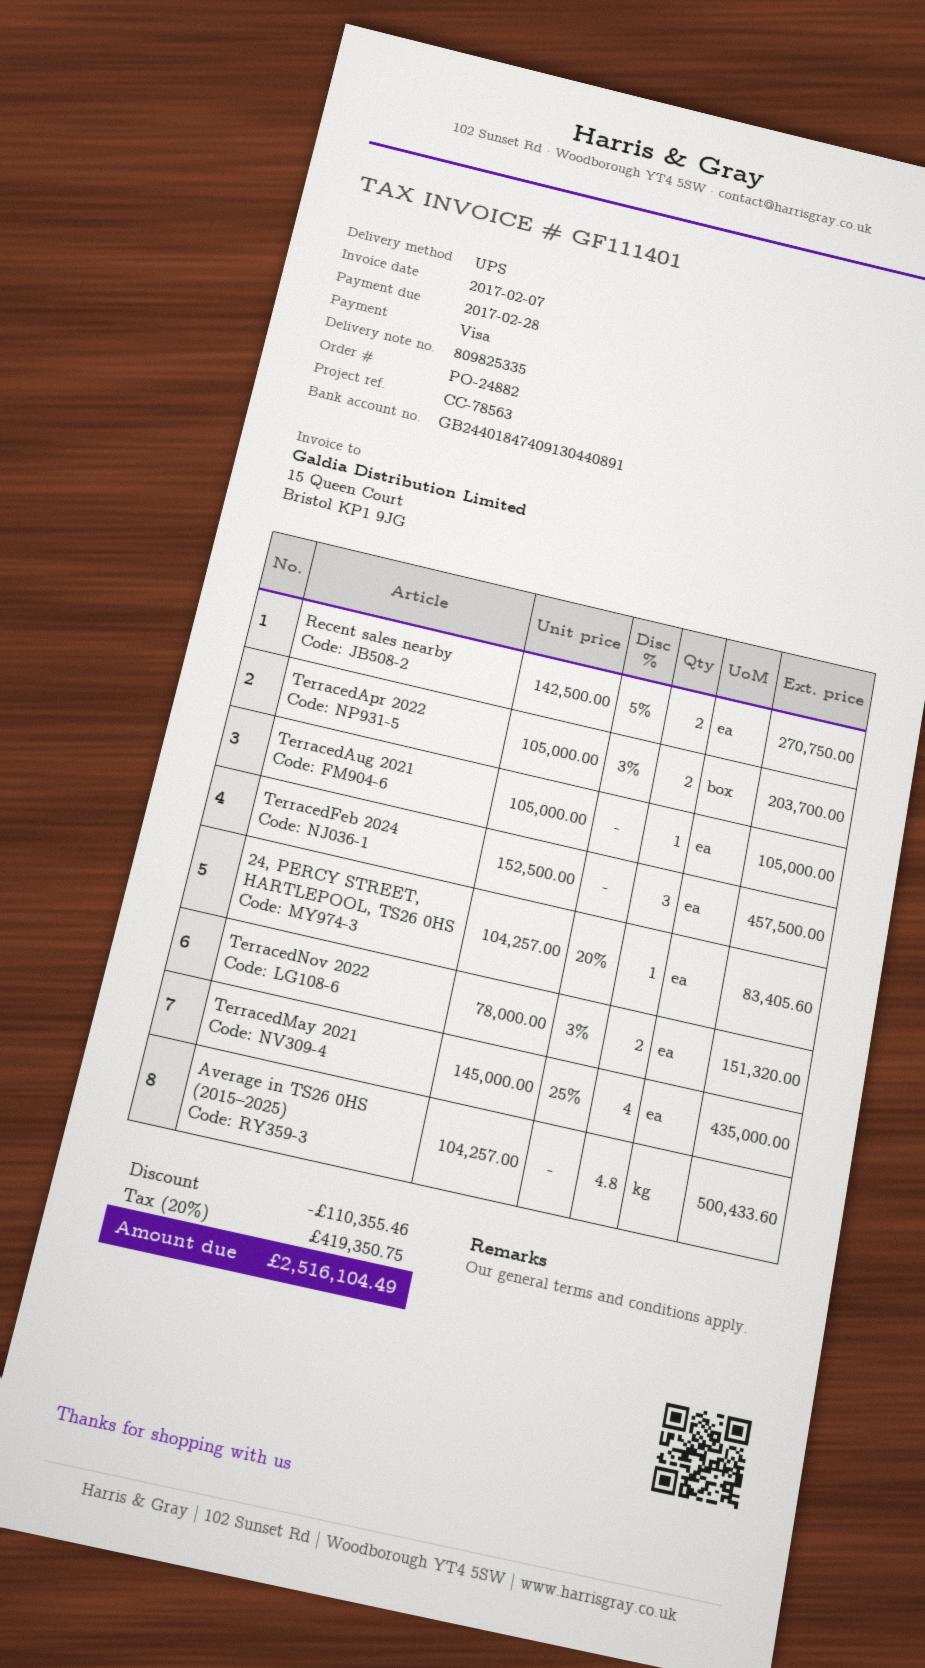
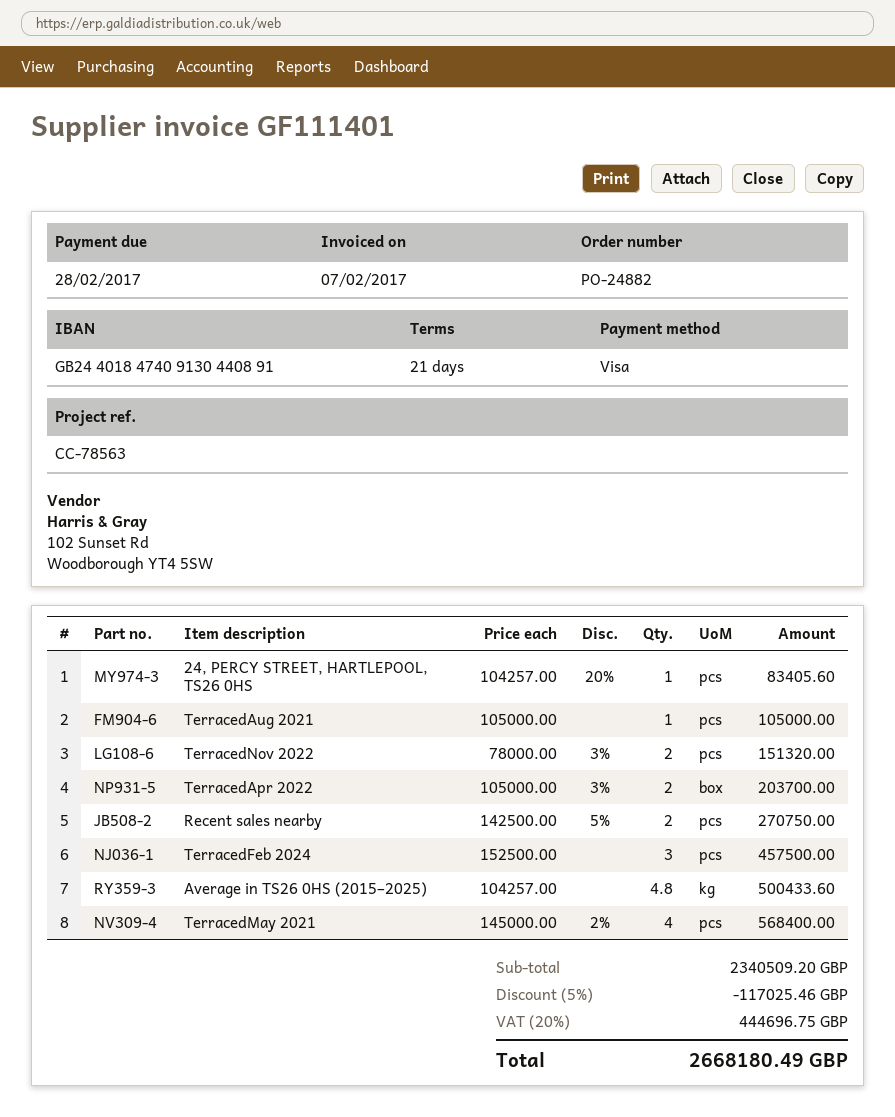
TerracedMay 2021: 4 x 145000.00 - 25% = 435000.00 -> 4 x 145000.00 - 2% = 568400.00
discount: 110355.46 -> 117025.46
tax: 20% = 419350.75 -> 20% = 444696.75
total: 2516104.49 -> 2668180.49

